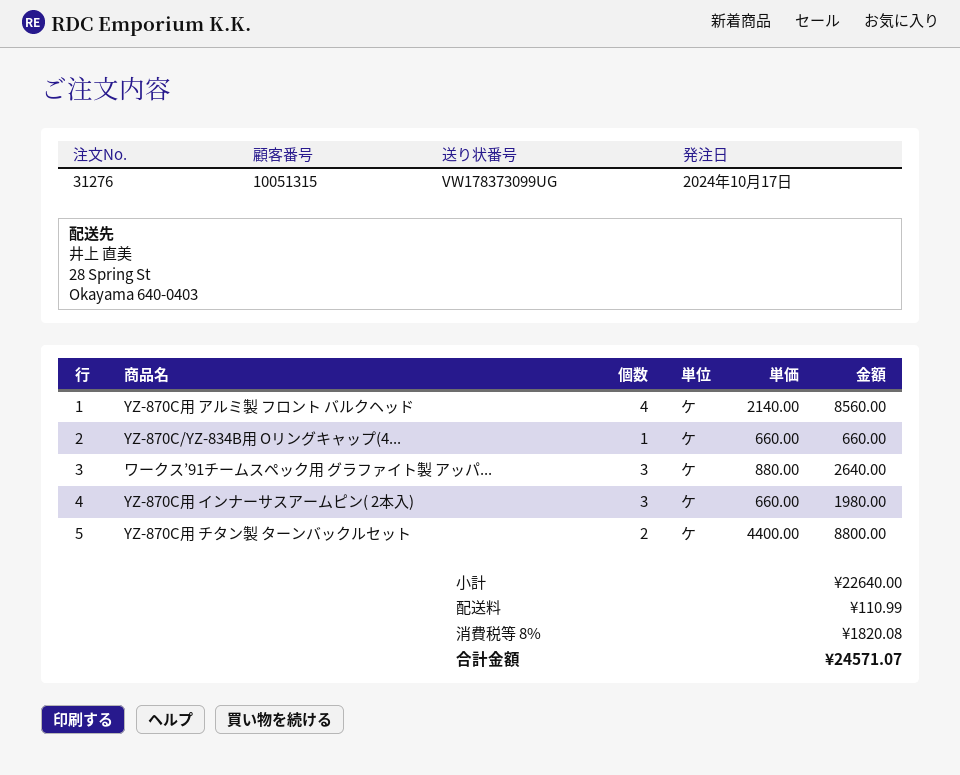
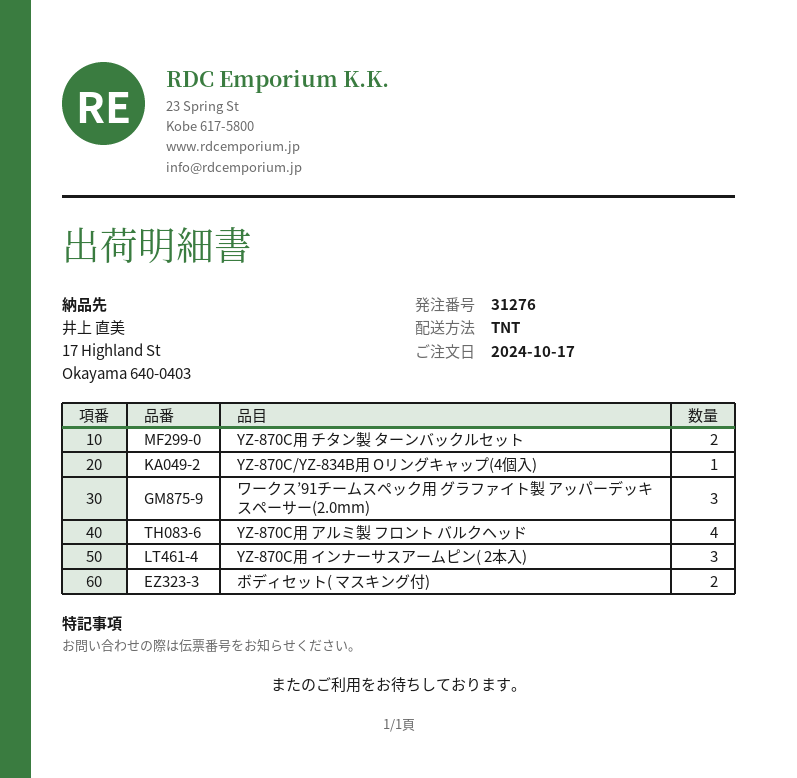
ship to: 28 Spring St, Okayama 640-0403 -> 17 Highland St, Okayama 640-0403
ボディセット( マスキング付): none -> 2

